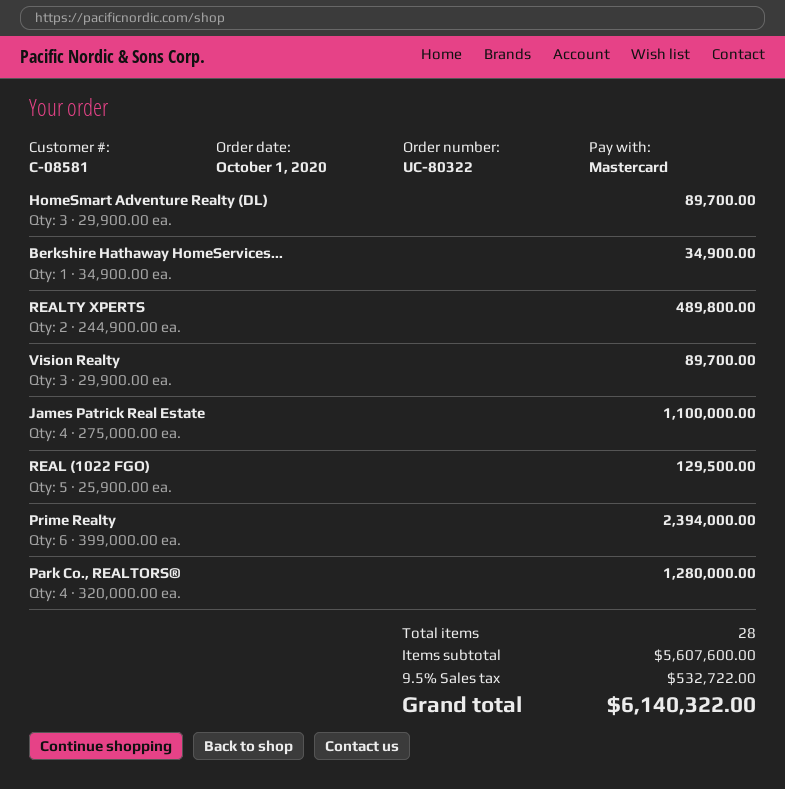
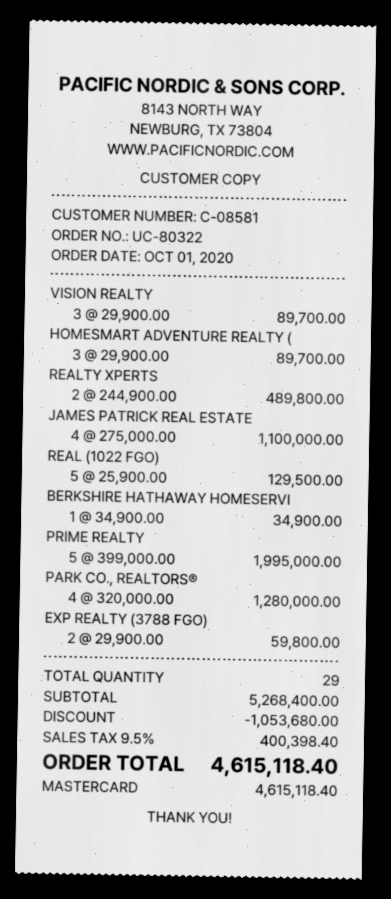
Prime Realty: 6 x 399000.00 = 2394000.00 -> 5 x 399000.00 = 1995000.00
EXP REALTY (3788 FGO): none -> 2 x 29900.00 = 59800.00
total quantity: 28 -> 29
subtotal: 5607600.00 -> 5268400.00
discount: none -> 1053680.00
tax: 9.5% = 532722.00 -> 9.5% = 400398.40
total: 6140322.00 -> 4615118.40

